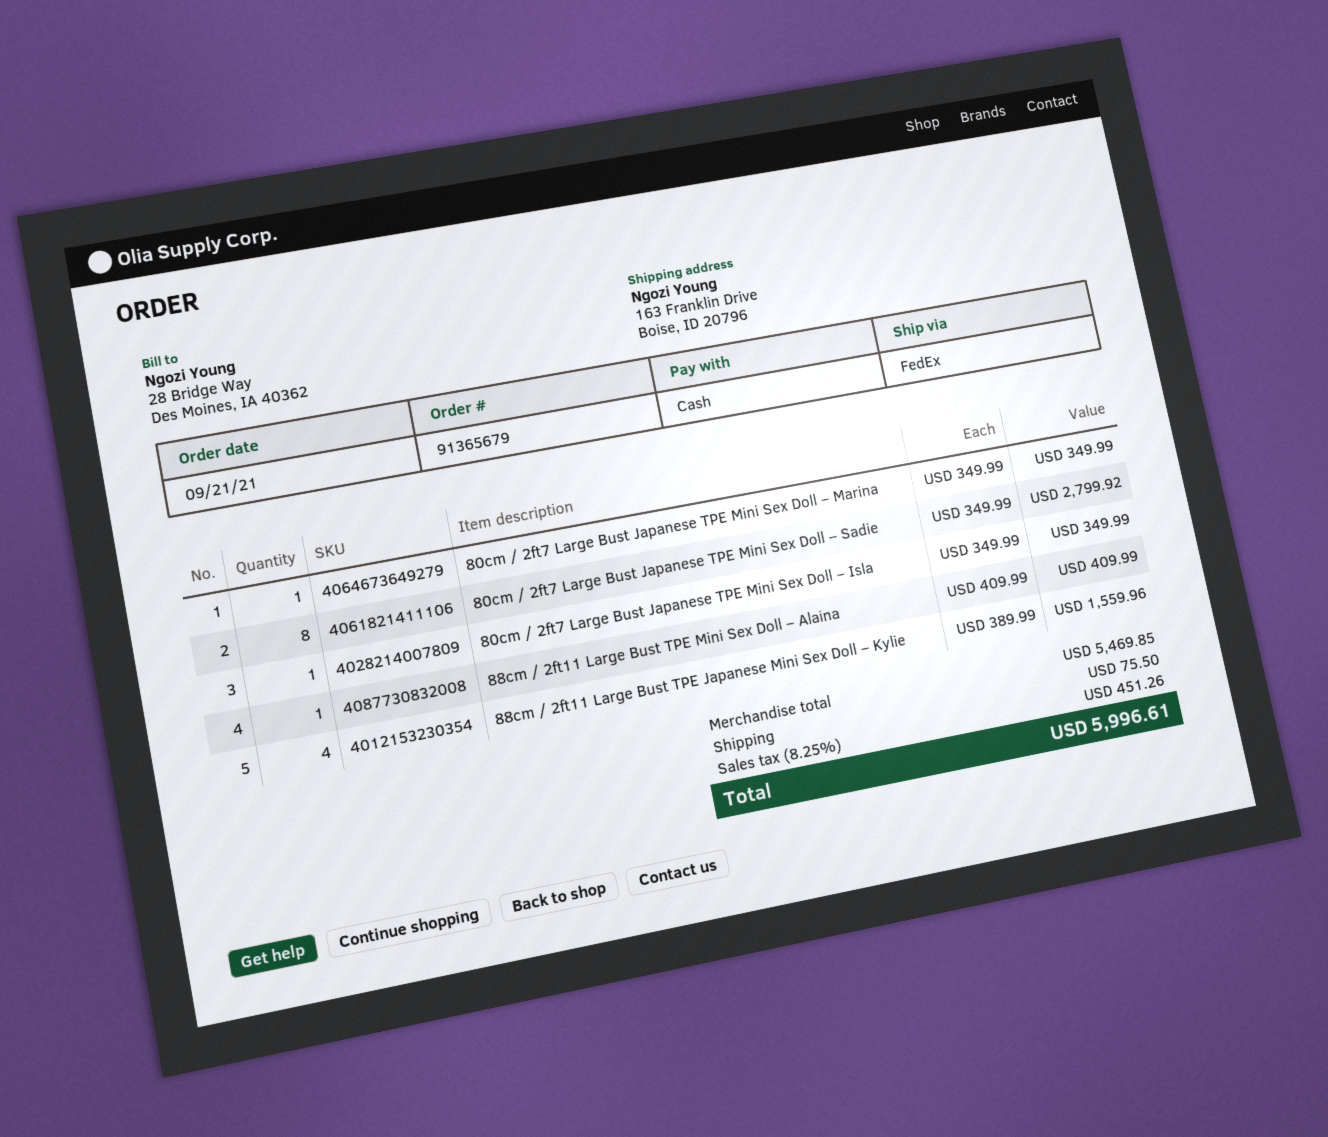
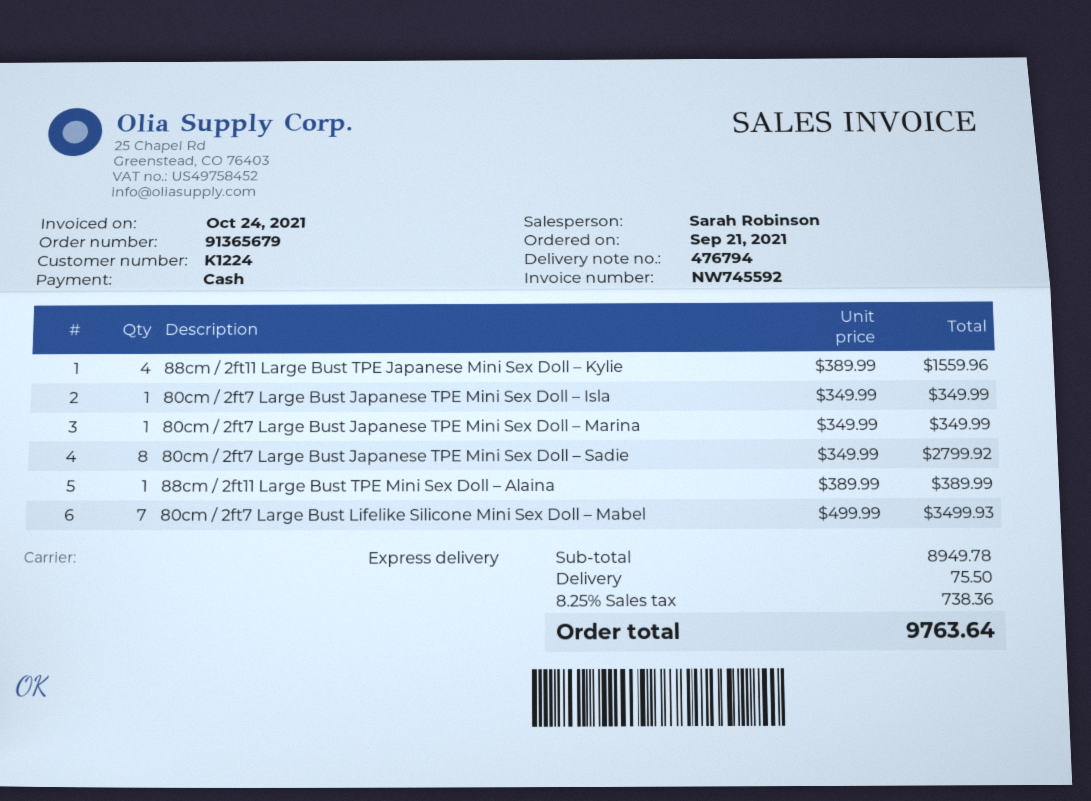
shipping method: FedEx -> express
88cm / 2ft11 Large Bust TPE Mini Sex Doll – Alaina: 1 x 409.99 = 409.99 -> 1 x 389.99 = 389.99
80cm / 2ft7 Large Bust Lifelike Silicone Mini Sex Doll – Mabel: none -> 7 x 499.99 = 3499.93
subtotal: 5469.85 -> 8949.78
tax: 8.25% = 451.26 -> 8.25% = 738.36
total: 5996.61 -> 9763.64

